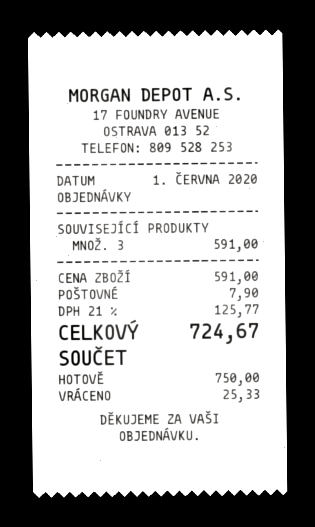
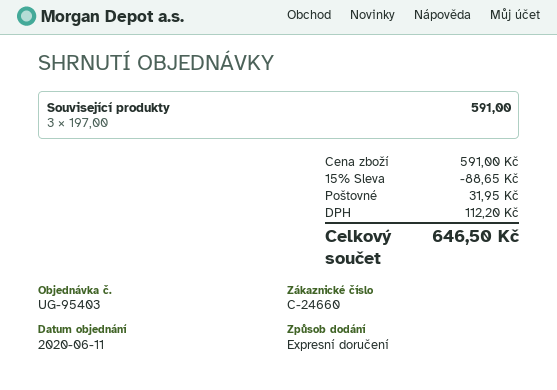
order date: 2020-06-01 -> 2020-06-11
discount: none -> 15% = 88.65
shipping: 7.90 -> 31.95
tax: 125.77 -> 112.20
total: 724.67 -> 646.50

